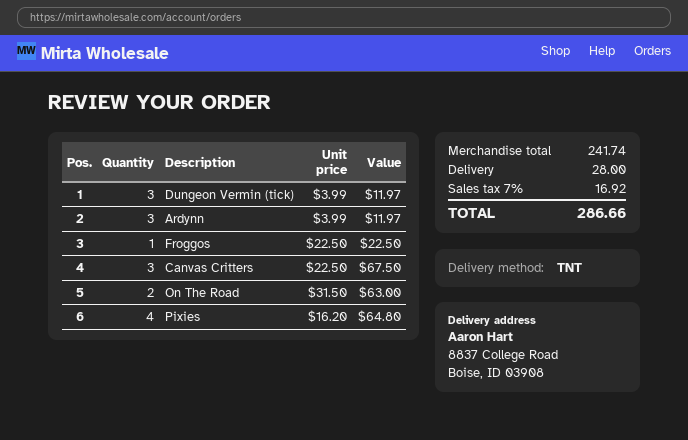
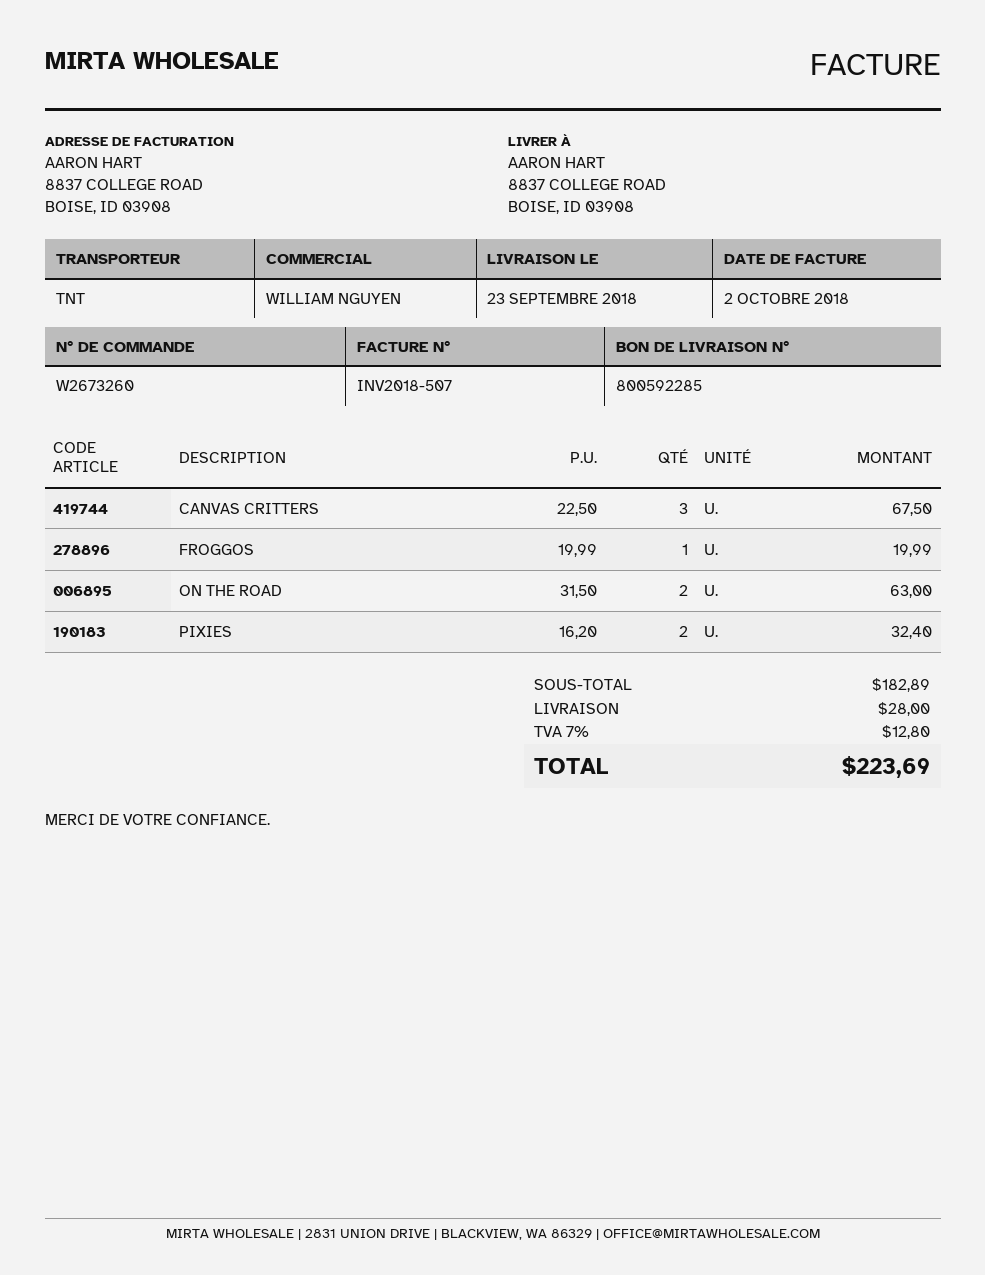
Dungeon Vermin (tick): 3 x 3.99 = 11.97 -> none
Ardynn: 3 x 3.99 = 11.97 -> none
Froggos: 1 x 22.50 = 22.50 -> 1 x 19.99 = 19.99
Pixies: 4 x 16.20 = 64.80 -> 2 x 16.20 = 32.40
subtotal: 241.74 -> 182.89
tax: 7% = 16.92 -> 7% = 12.80
total: 286.66 -> 223.69

